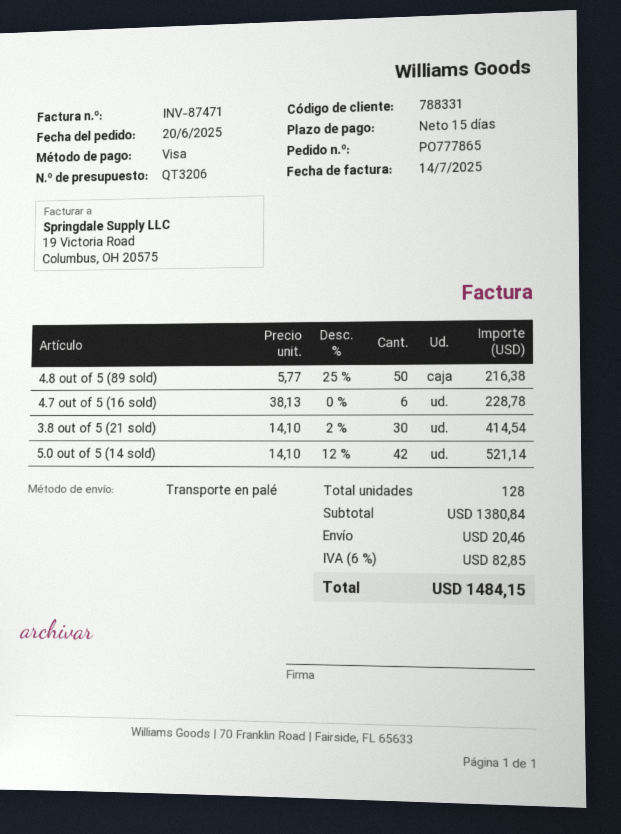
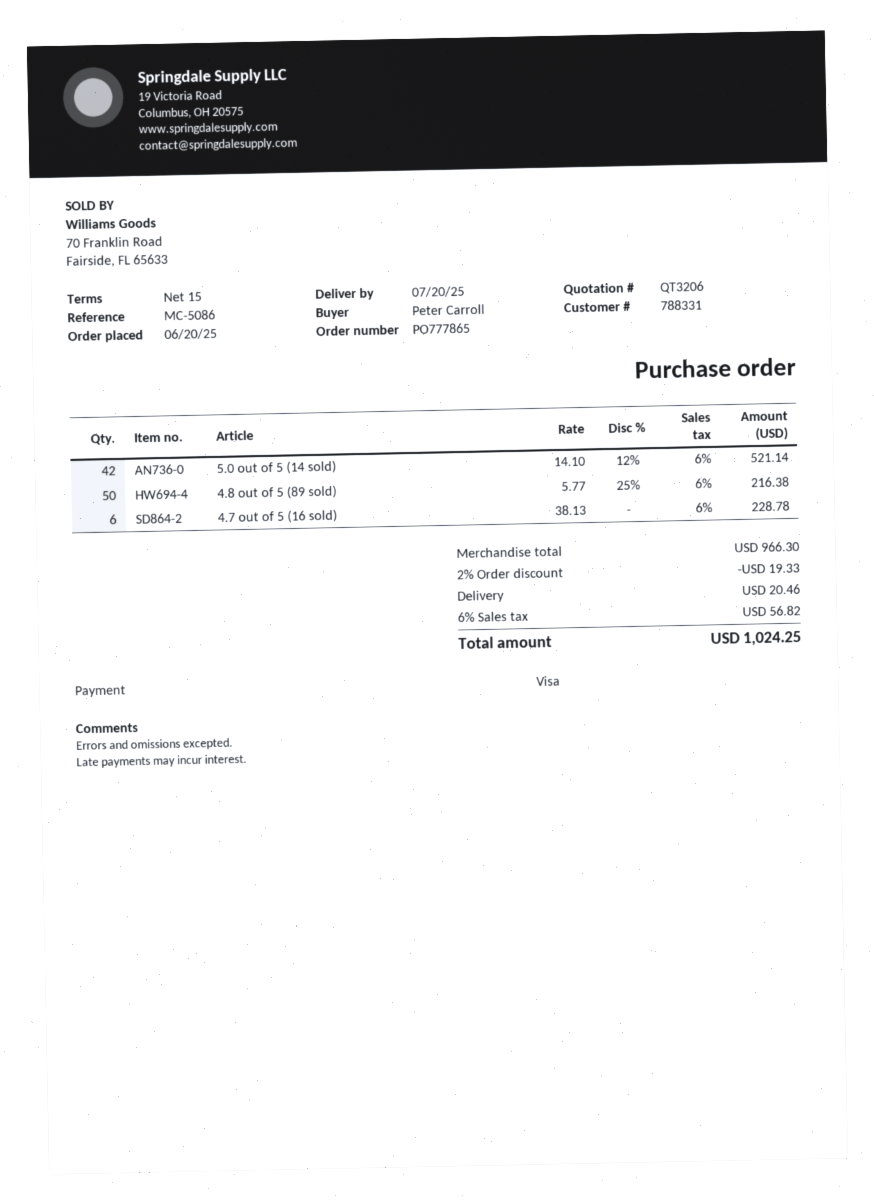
3.8 out of 5 (21 sold): 30 x 14.10 - 2% = 414.54 -> none
subtotal: 1380.84 -> 966.30
discount: none -> 2% = 19.33
tax: 6% = 82.85 -> 6% = 56.82
total: 1484.15 -> 1024.25

